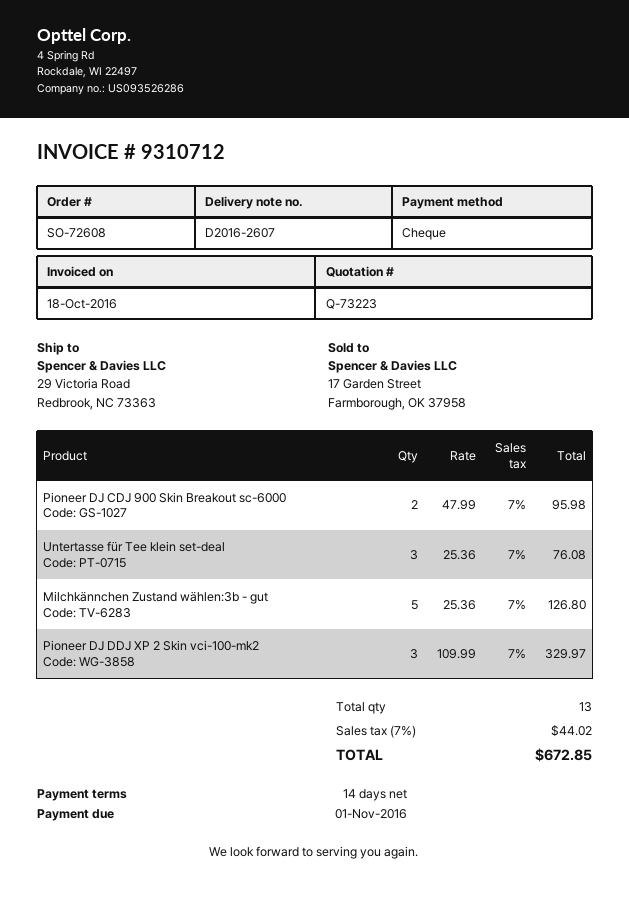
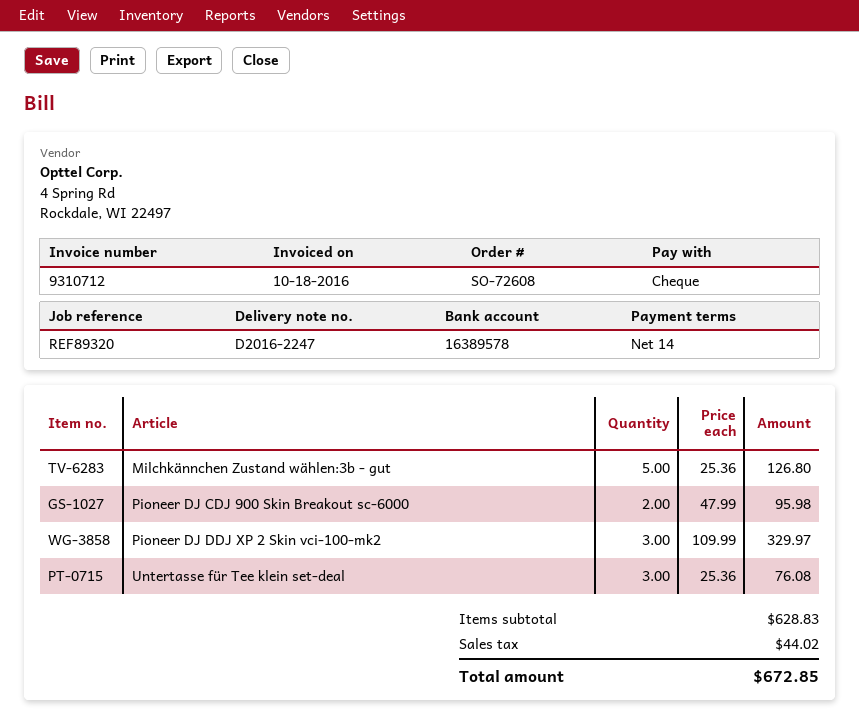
delivery note number: D2016-2607 -> D2016-2247

